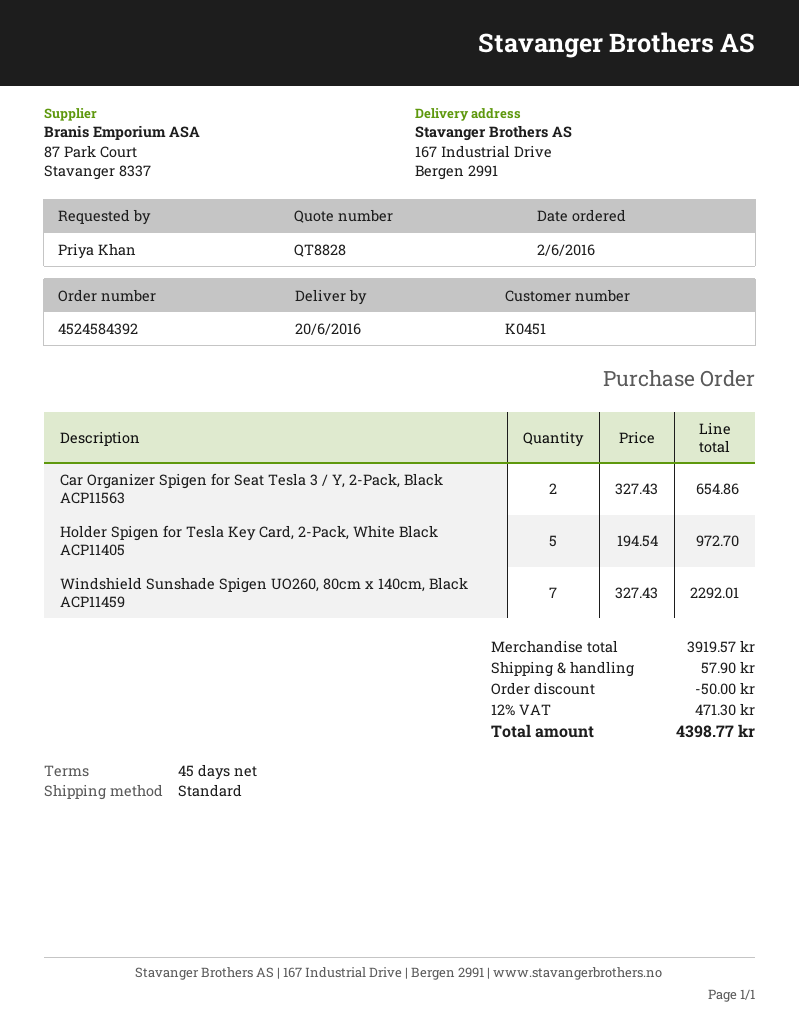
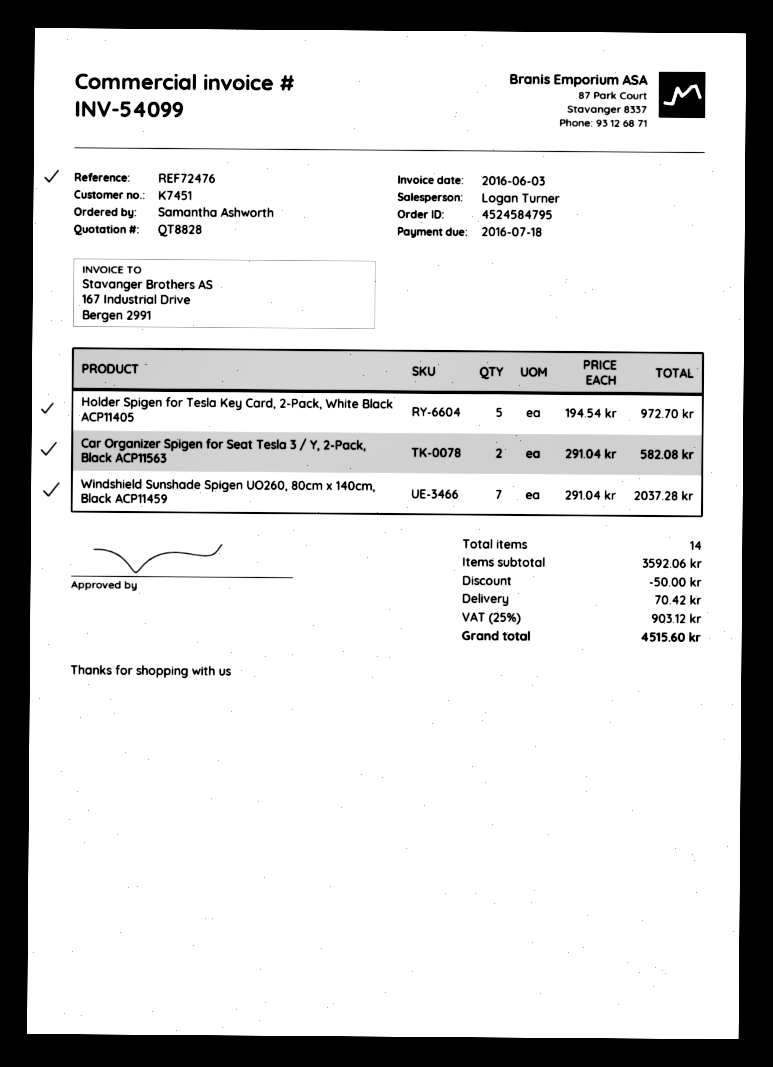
order number: 4524584392 -> 4524584795
customer number: K0451 -> K7451
ordered by: Priya Khan -> Samantha Ashworth
Car Organizer Spigen for Seat Tesla 3 / Y, 2-Pack, Black ACP11563: 2 x 327.43 = 654.86 -> 2 x 291.04 = 582.08
Windshield Sunshade Spigen UO260, 80cm x 140cm, Black ACP11459: 7 x 327.43 = 2292.01 -> 7 x 291.04 = 2037.28
subtotal: 3919.57 -> 3592.06
shipping: 57.90 -> 70.42
tax: 12% = 471.30 -> 25% = 903.12
total: 4398.77 -> 4515.60

